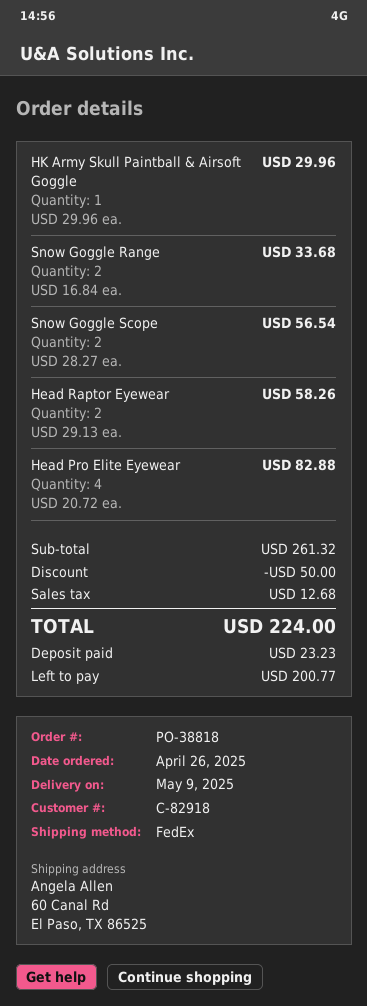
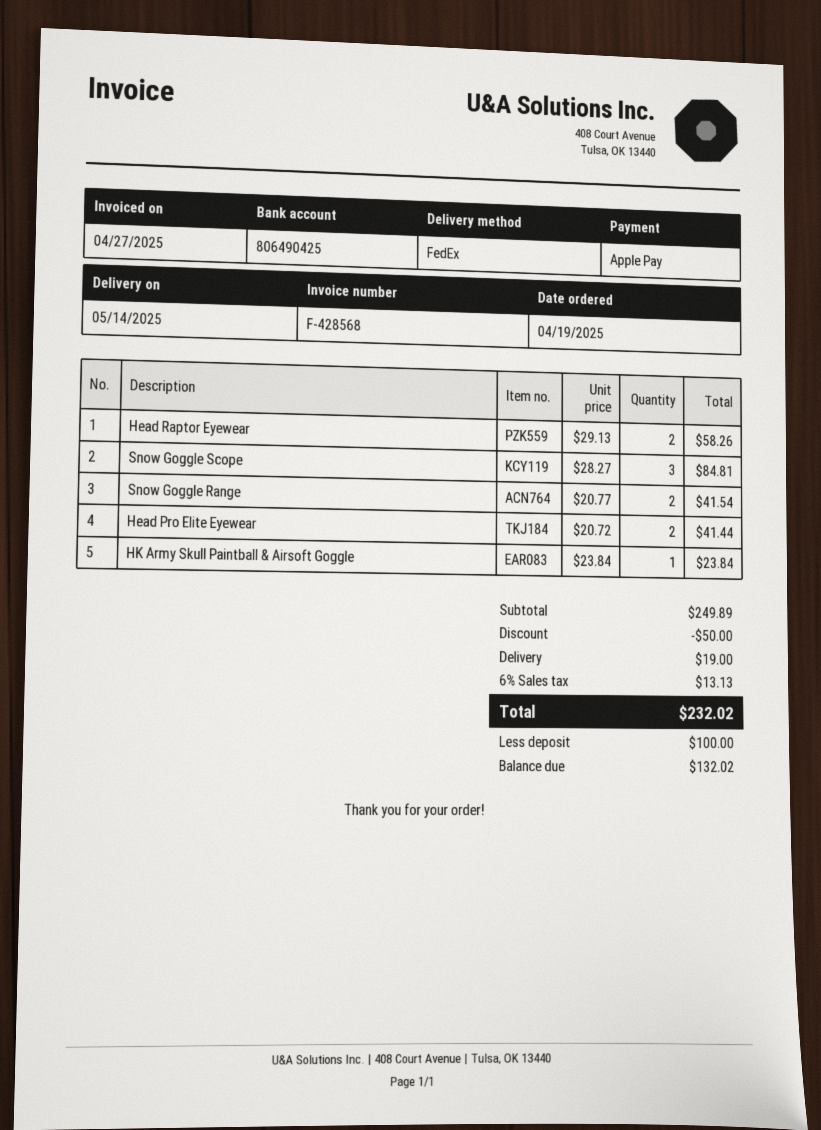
order date: 2025-04-26 -> 2025-04-19
delivery date: 2025-05-09 -> 2025-05-14
HK Army Skull Paintball & Airsoft Goggle: 1 x 29.96 = 29.96 -> 1 x 23.84 = 23.84
Snow Goggle Range: 2 x 16.84 = 33.68 -> 2 x 20.77 = 41.54
Snow Goggle Scope: 2 x 28.27 = 56.54 -> 3 x 28.27 = 84.81
Head Pro Elite Eyewear: 4 x 20.72 = 82.88 -> 2 x 20.72 = 41.44
subtotal: 261.32 -> 249.89
shipping: none -> 19.00
tax: 12.68 -> 13.13
total: 224.00 -> 232.02
deposit: 23.23 -> 100.00
balance: 200.77 -> 132.02

